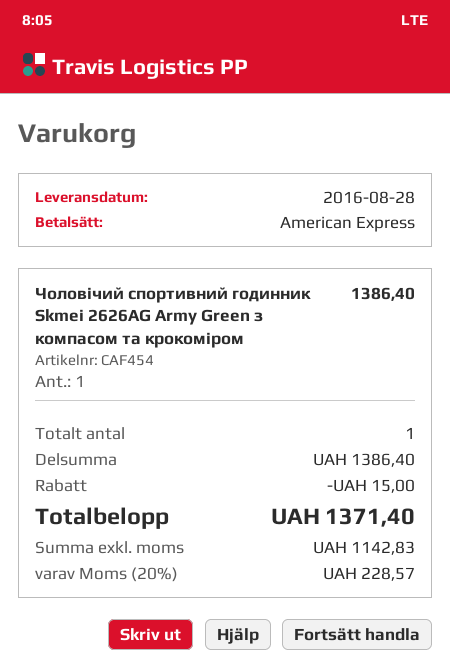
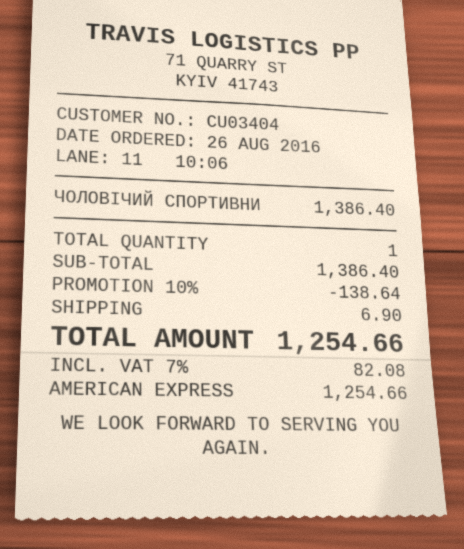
discount: 15.00 -> 138.64
shipping: none -> 6.90
tax: 20% = 228.57 -> 7% = 82.08
total: 1371.40 -> 1254.66

